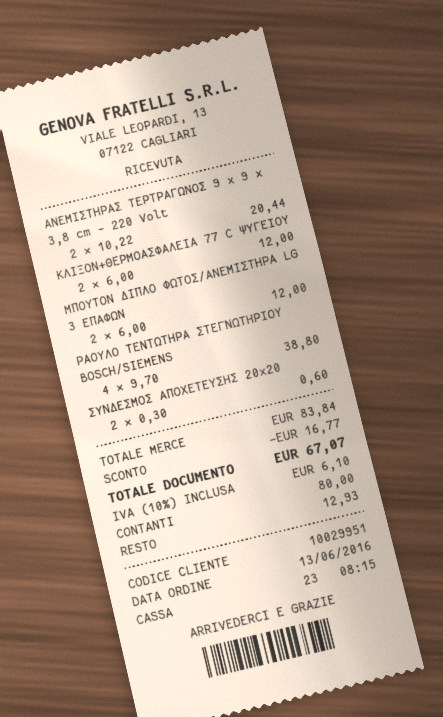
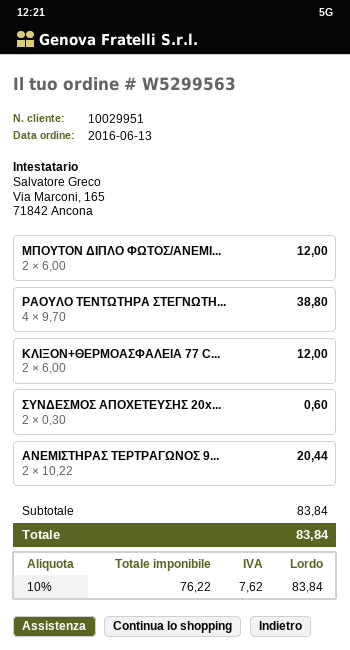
discount: 16.77 -> none
tax: 10% = 6.10 -> 10% = 7.62
total: 67.07 -> 83.84

